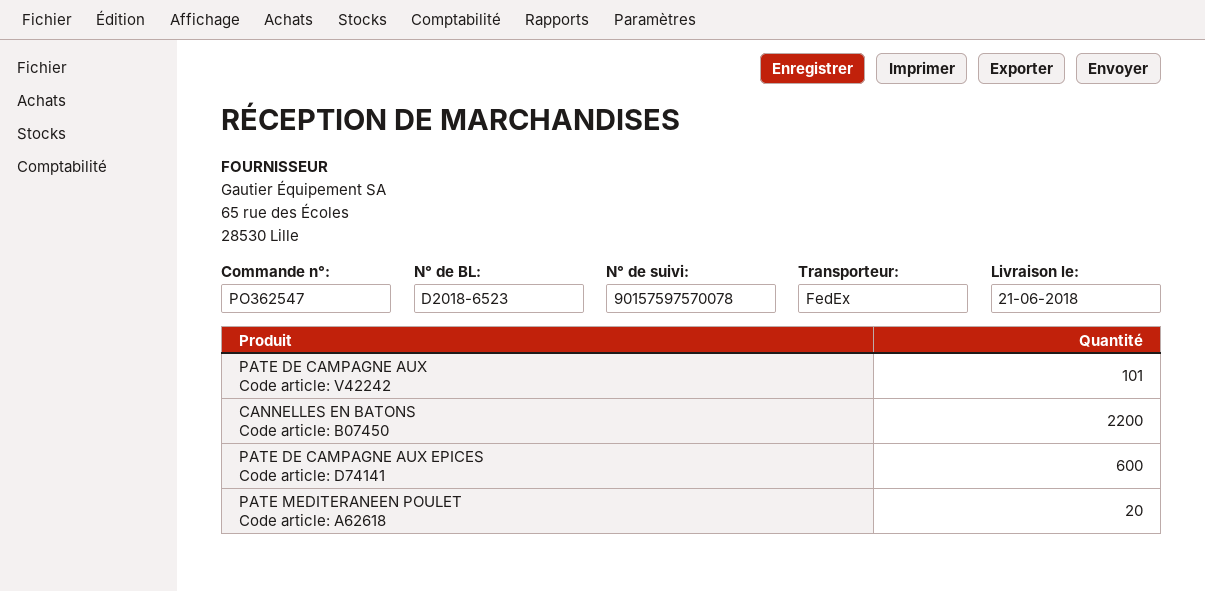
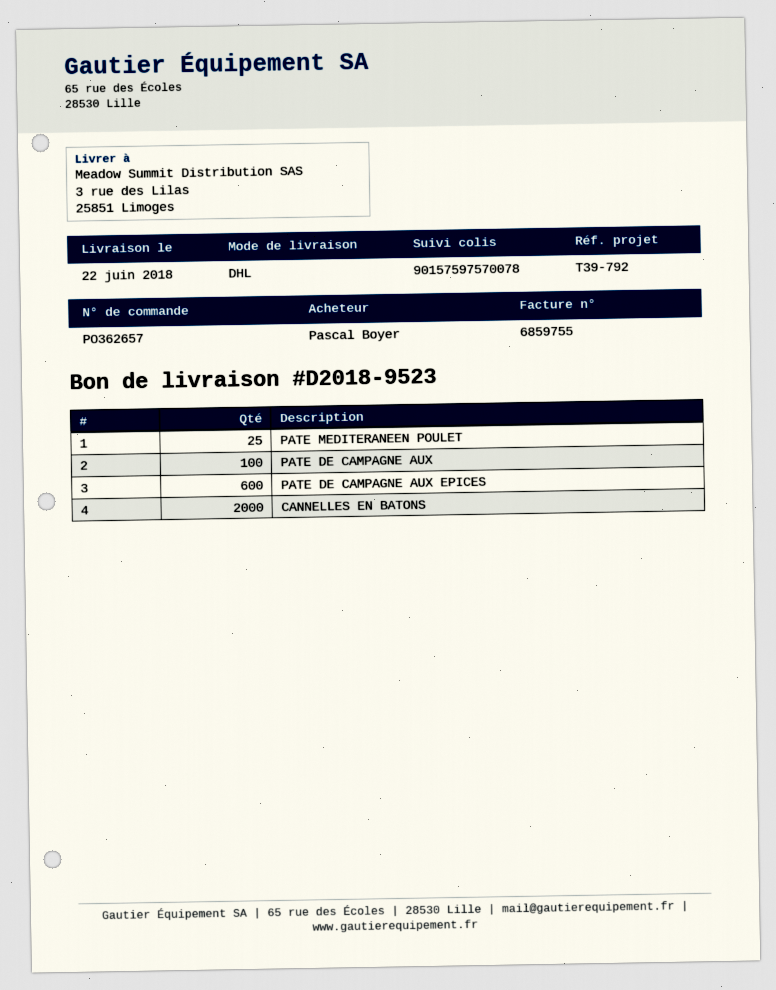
order number: PO362547 -> PO362657
delivery note number: D2018-6523 -> D2018-9523
delivery date: 2018-06-21 -> 2018-06-22
shipping method: FedEx -> DHL
PATE DE CAMPAGNE AUX: 101 -> 100
CANNELLES EN BATONS: 2200 -> 2000
PATE MEDITERANEEN POULET: 20 -> 25

